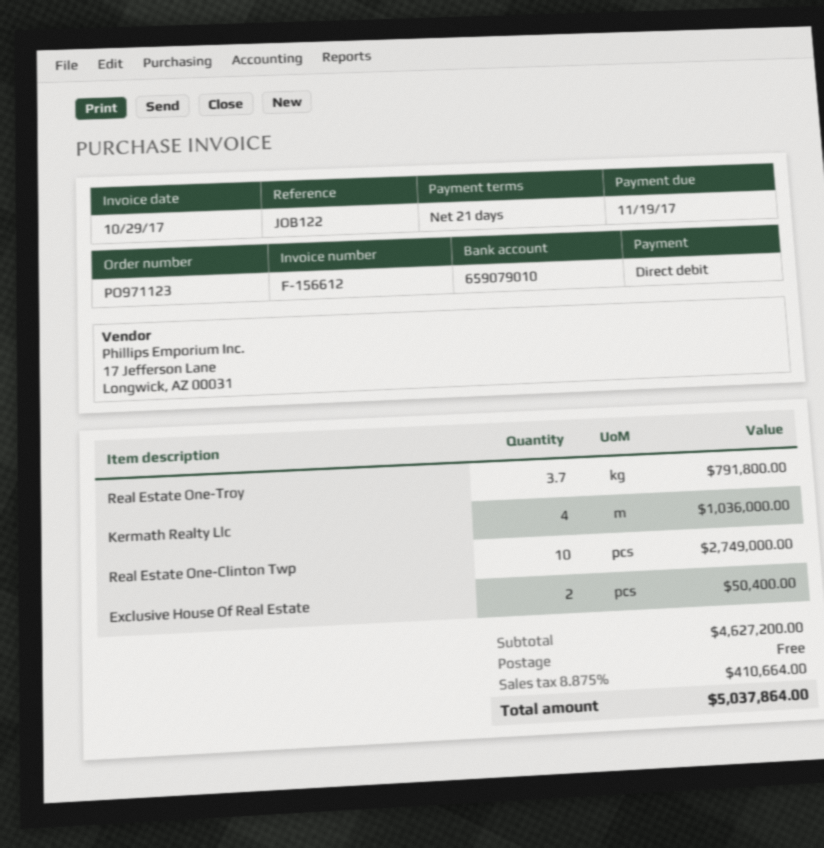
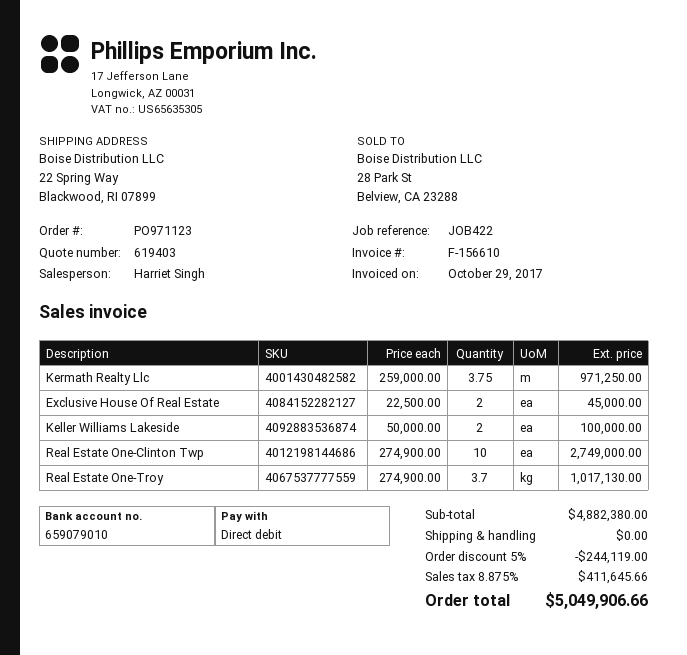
invoice number: F-156612 -> F-156610
reference: JOB122 -> JOB422
Real Estate One-Troy: 3.7 for 791800.00 -> 3.7 for 1017130.00
Kermath Realty Llc: 4 for 1036000.00 -> 3.75 for 971250.00
Exclusive House Of Real Estate: 2 for 50400.00 -> 2 for 45000.00
Keller Williams Lakeside: none -> 2 for 100000.00
subtotal: 4627200.00 -> 4882380.00
discount: none -> 5% = 244119.00
tax: 8.875% = 410664.00 -> 8.875% = 411645.66
total: 5037864.00 -> 5049906.66

